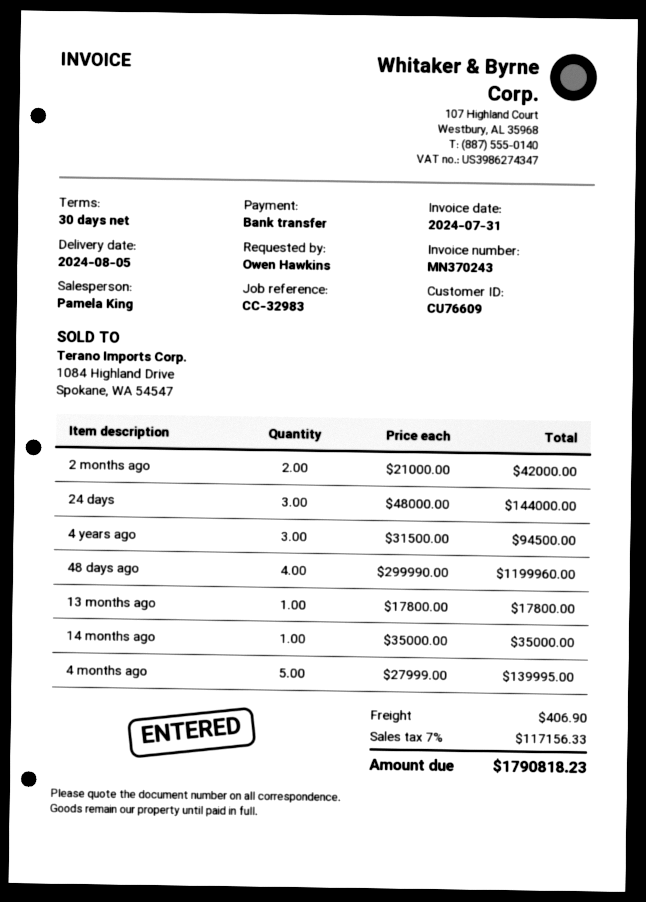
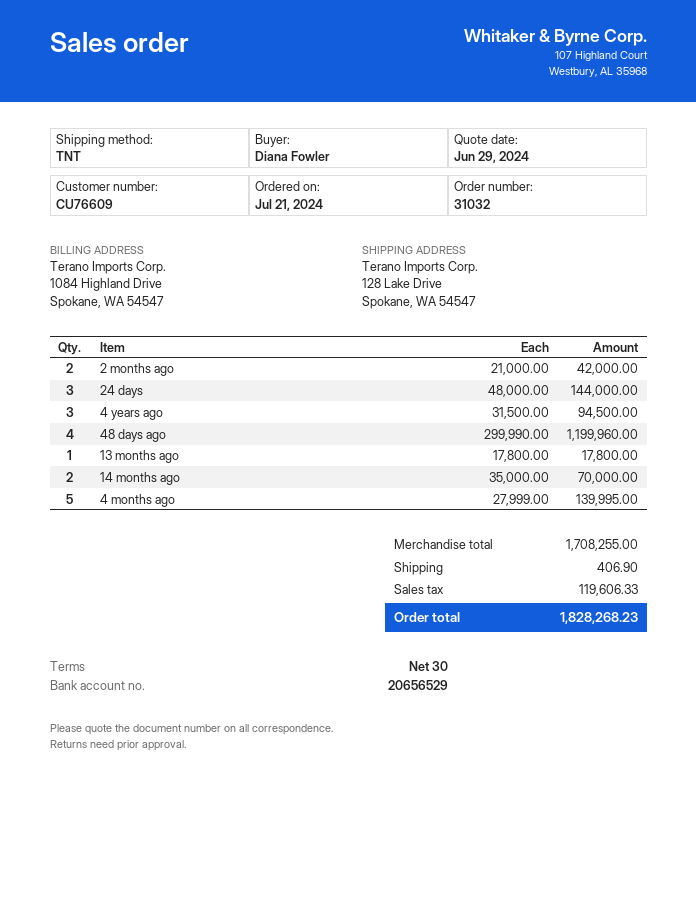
ordered by: Owen Hawkins -> Diana Fowler
14 months ago: 1 x 35000.00 = 35000.00 -> 2 x 35000.00 = 70000.00
tax: 117156.33 -> 119606.33
total: 1790818.23 -> 1828268.23

